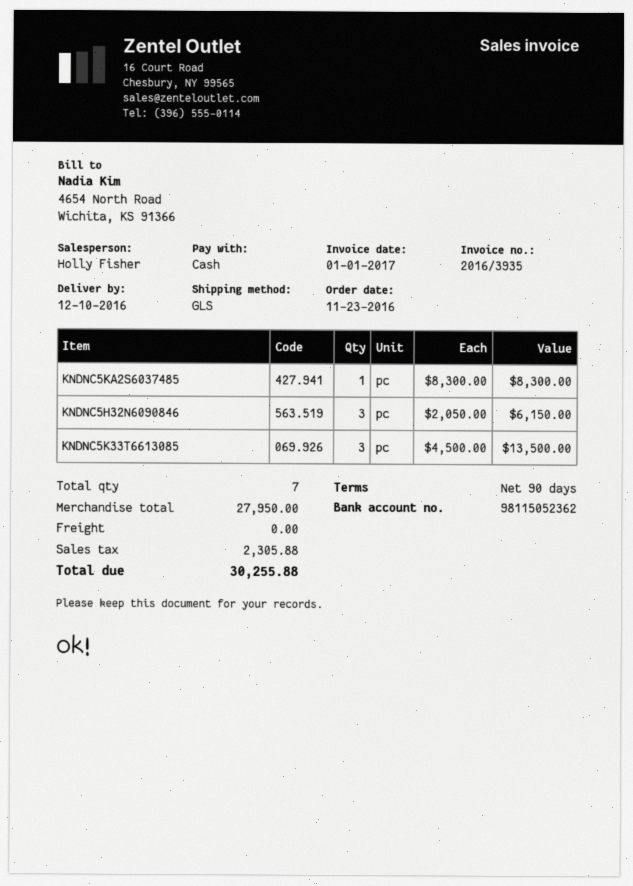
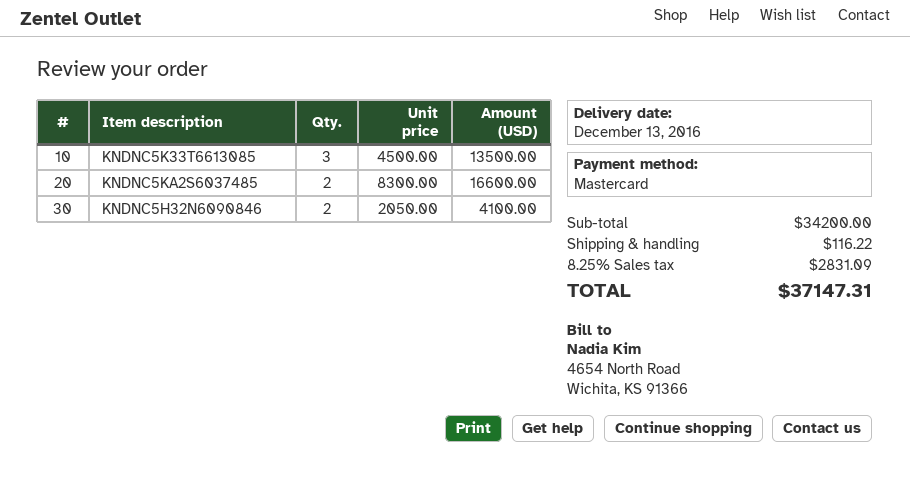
delivery date: 2016-12-10 -> 2016-12-13
payment method: cash -> Mastercard
KNDNC5KA2S6037485: 1 x 8300.00 = 8300.00 -> 2 x 8300.00 = 16600.00
KNDNC5H32N6090846: 3 x 2050.00 = 6150.00 -> 2 x 2050.00 = 4100.00
subtotal: 27950.00 -> 34200.00
shipping: 0.00 -> 116.22
tax: 2305.88 -> 2831.09
total: 30255.88 -> 37147.31

